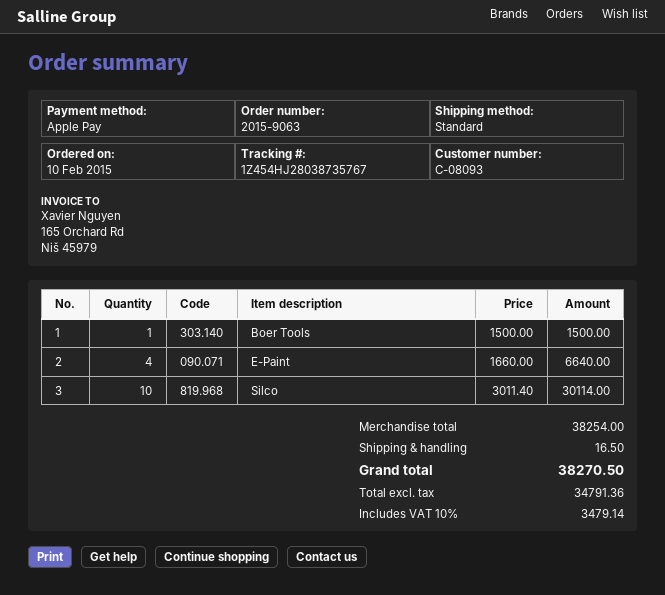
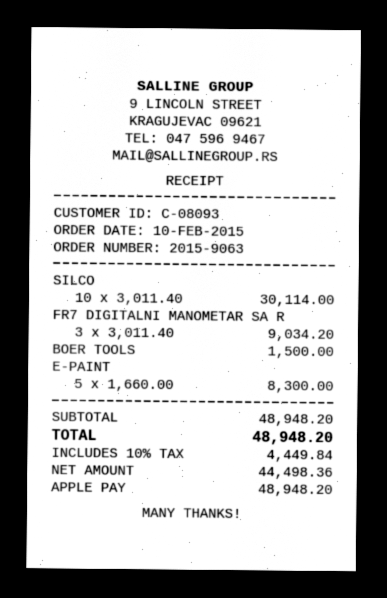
E-Paint: 4 x 1660.00 = 6640.00 -> 5 x 1660.00 = 8300.00
FR7 DIGITALNI MANOMETAR SA R: none -> 3 x 3011.40 = 9034.20
subtotal: 38254.00 -> 48948.20
shipping: 16.50 -> none
net: 34791.36 -> 44498.36
tax: 10% = 3479.14 -> 10% = 4449.84
total: 38270.50 -> 48948.20

